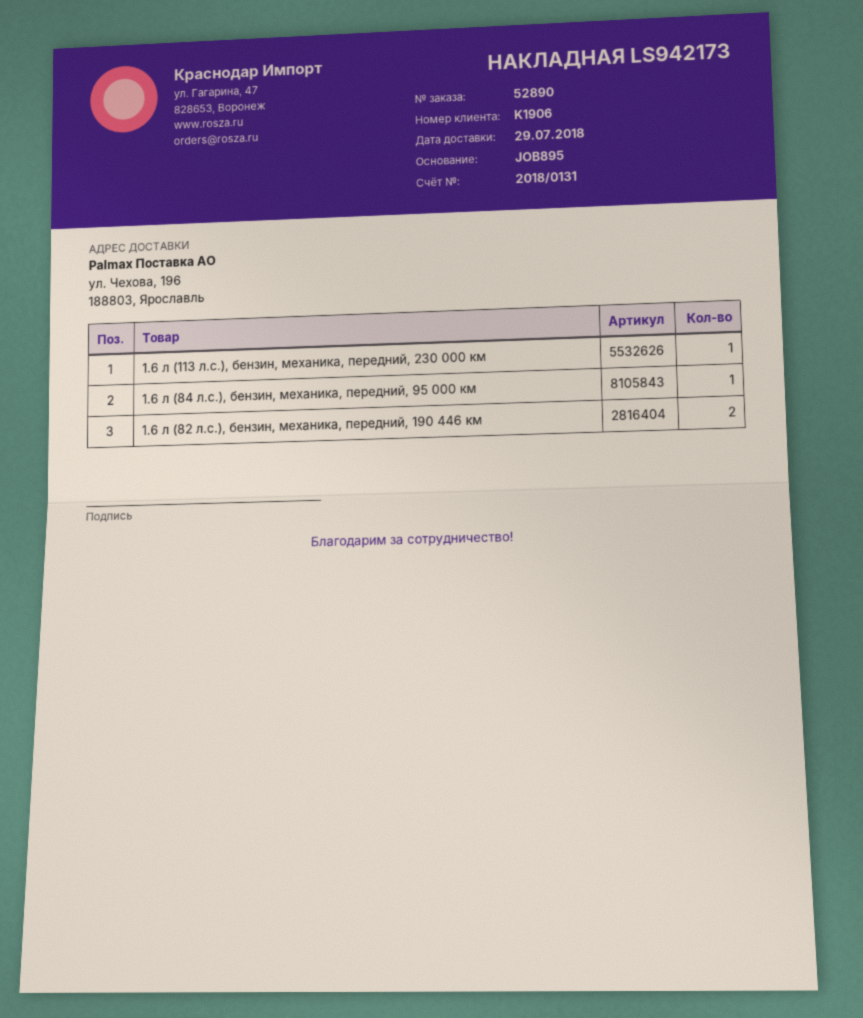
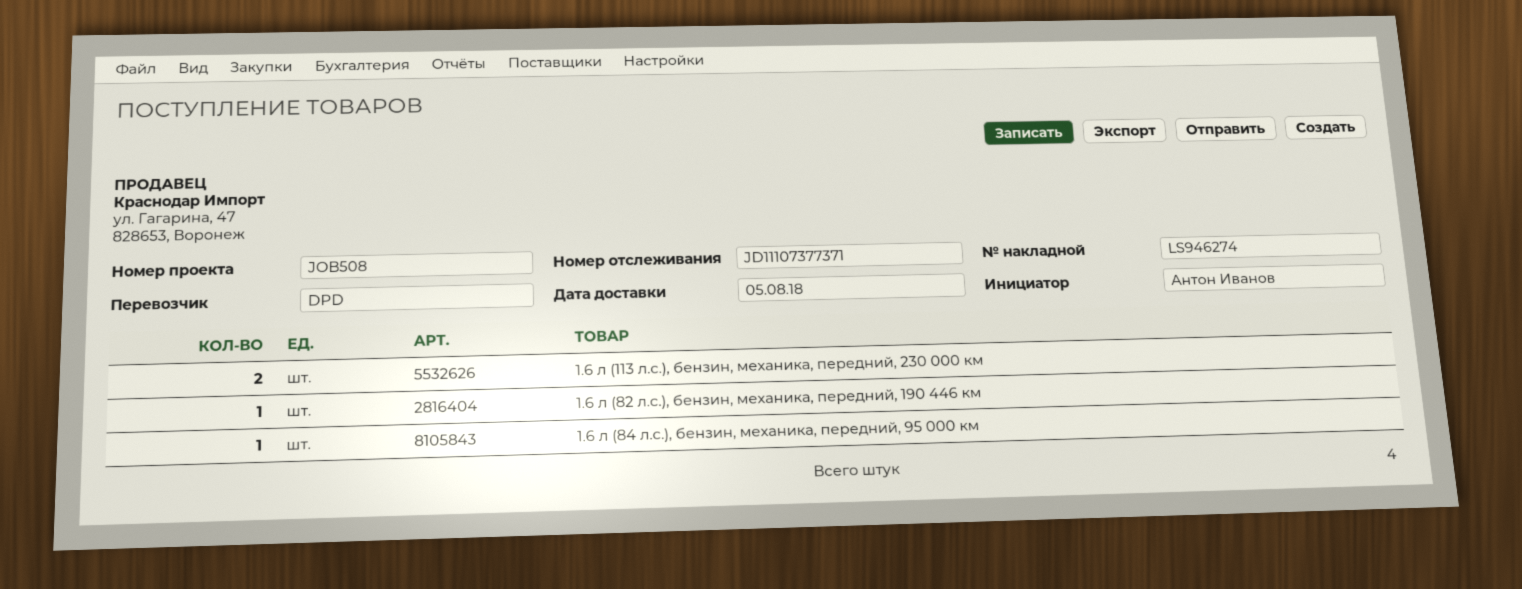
delivery note number: LS942173 -> LS946274
delivery date: 2018-07-29 -> 2018-08-05
reference: JOB895 -> JOB508
1.6 л (113 л.с.), бензин, механика, передний, 230 000 км: 1 -> 2
1.6 л (82 л.с.), бензин, механика, передний, 190 446 км: 2 -> 1

